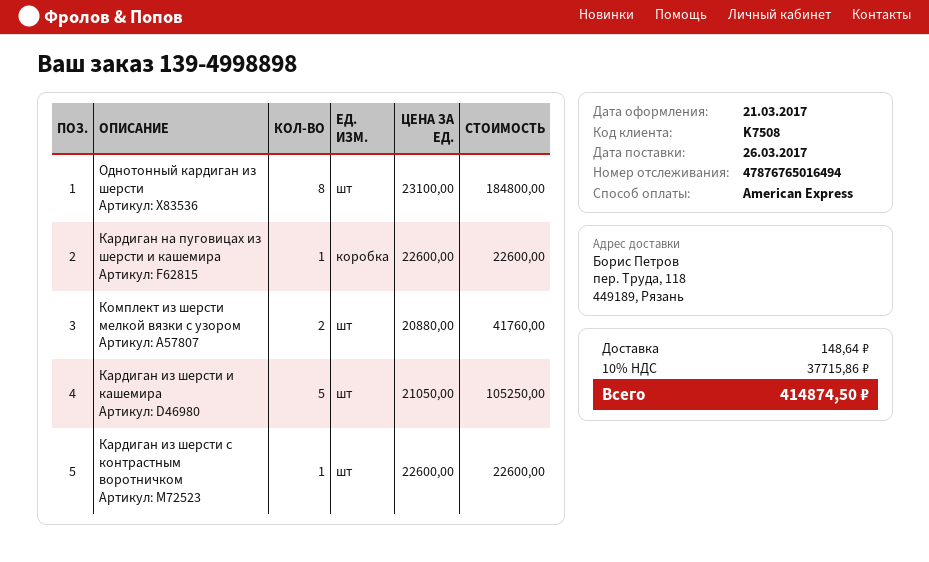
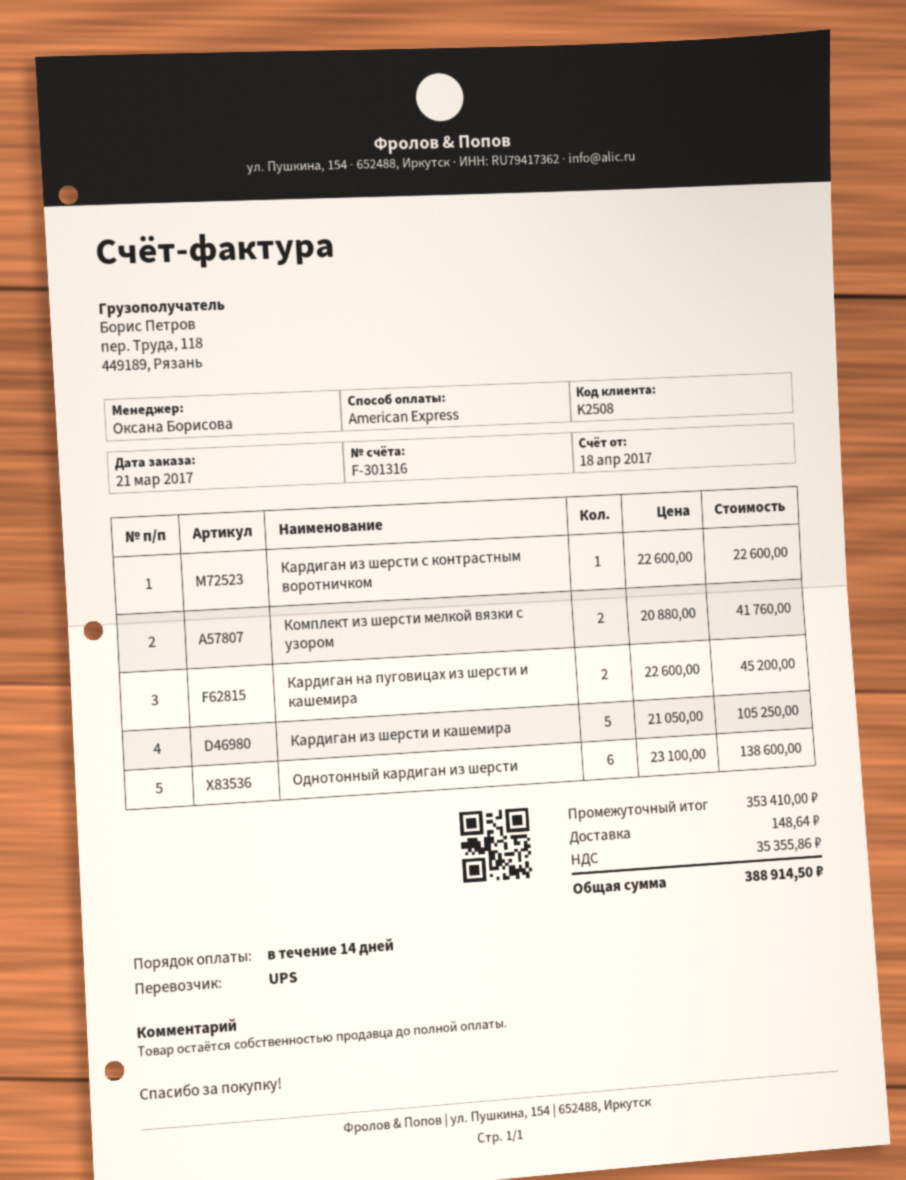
customer number: K7508 -> K2508
Однотонный кардиган из шерсти: 8 x 23100.00 = 184800.00 -> 6 x 23100.00 = 138600.00
Кардиган на пуговицах из шерсти и кашемира: 1 x 22600.00 = 22600.00 -> 2 x 22600.00 = 45200.00
tax: 37715.86 -> 35355.86
total: 414874.50 -> 388914.50

